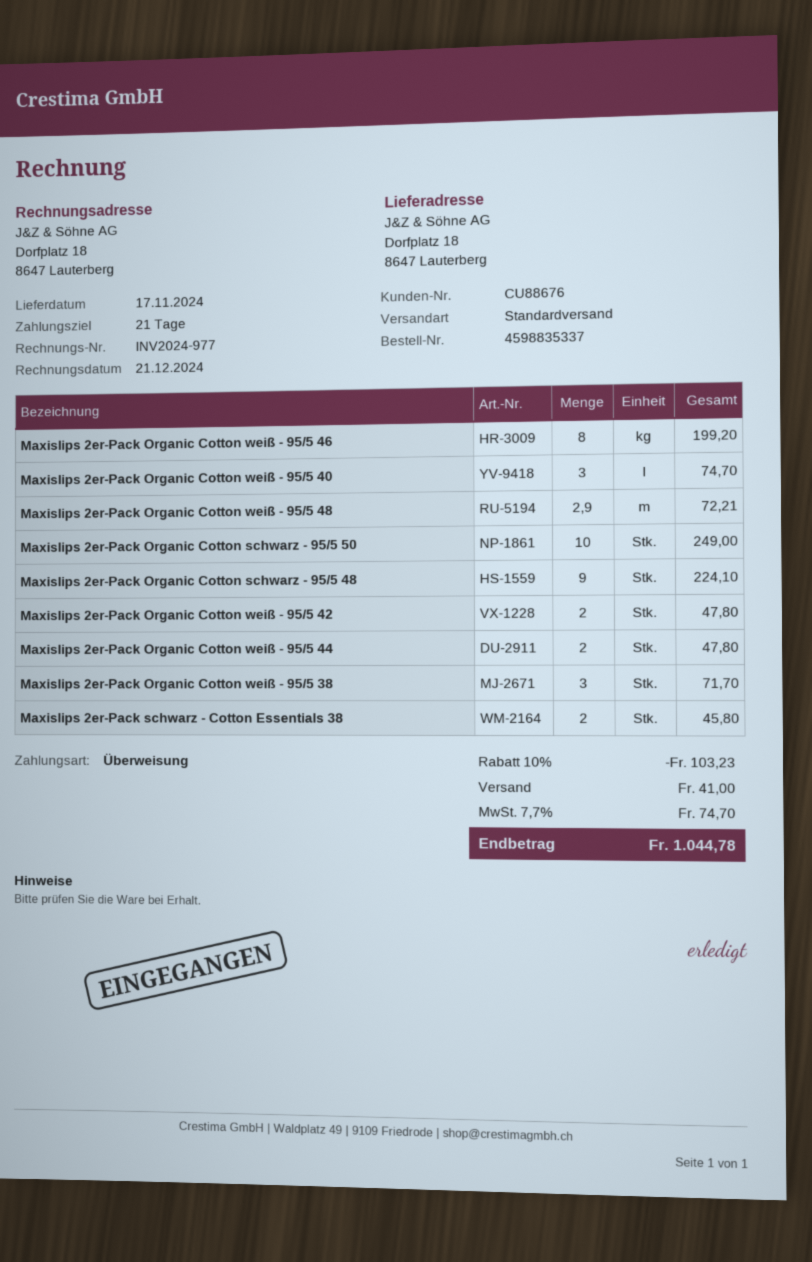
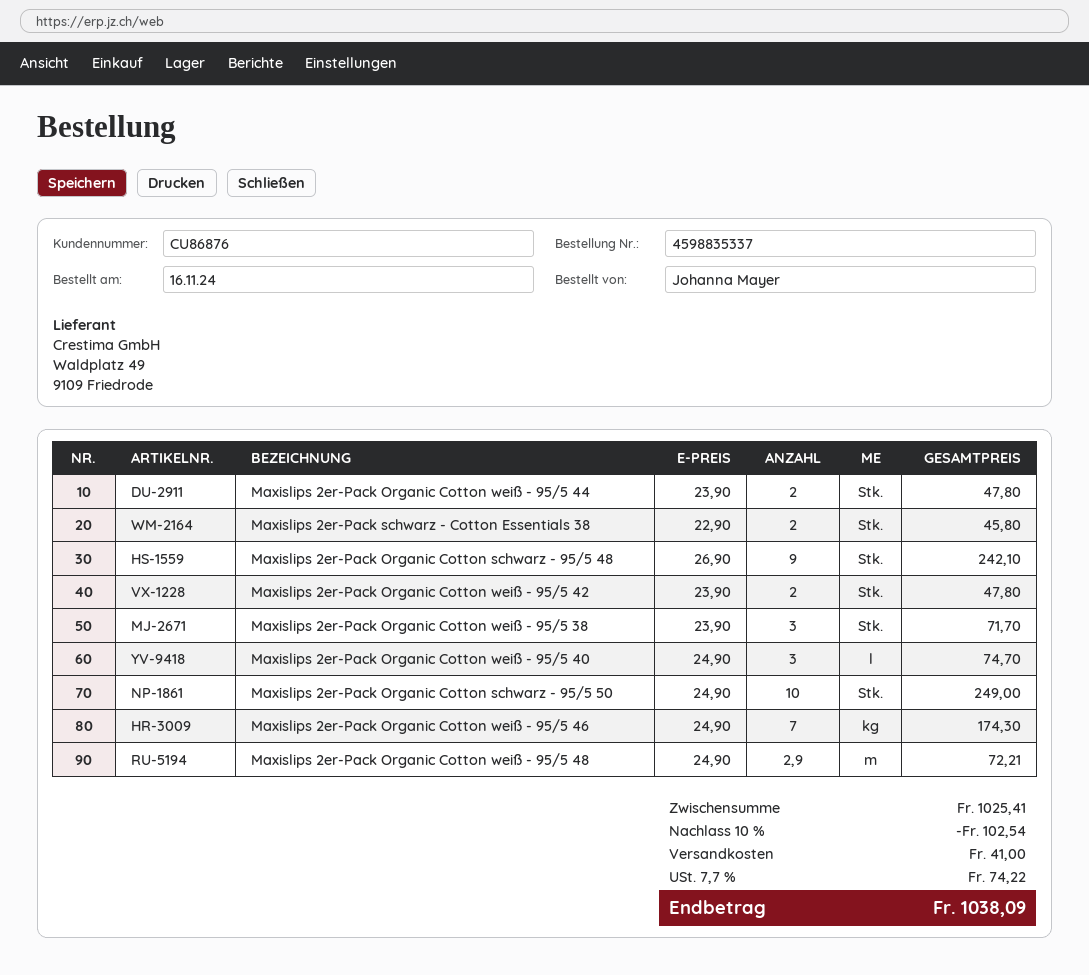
customer number: CU88676 -> CU86876
Maxislips 2er-Pack Organic Cotton weiß - 95/5 46: 8 for 199.20 -> 7 for 174.30
Maxislips 2er-Pack Organic Cotton schwarz - 95/5 48: 9 for 224.10 -> 9 for 242.10
discount: 10% = 103.23 -> 10% = 102.54
tax: 7.7% = 74.70 -> 7.7% = 74.22
total: 1044.78 -> 1038.09

